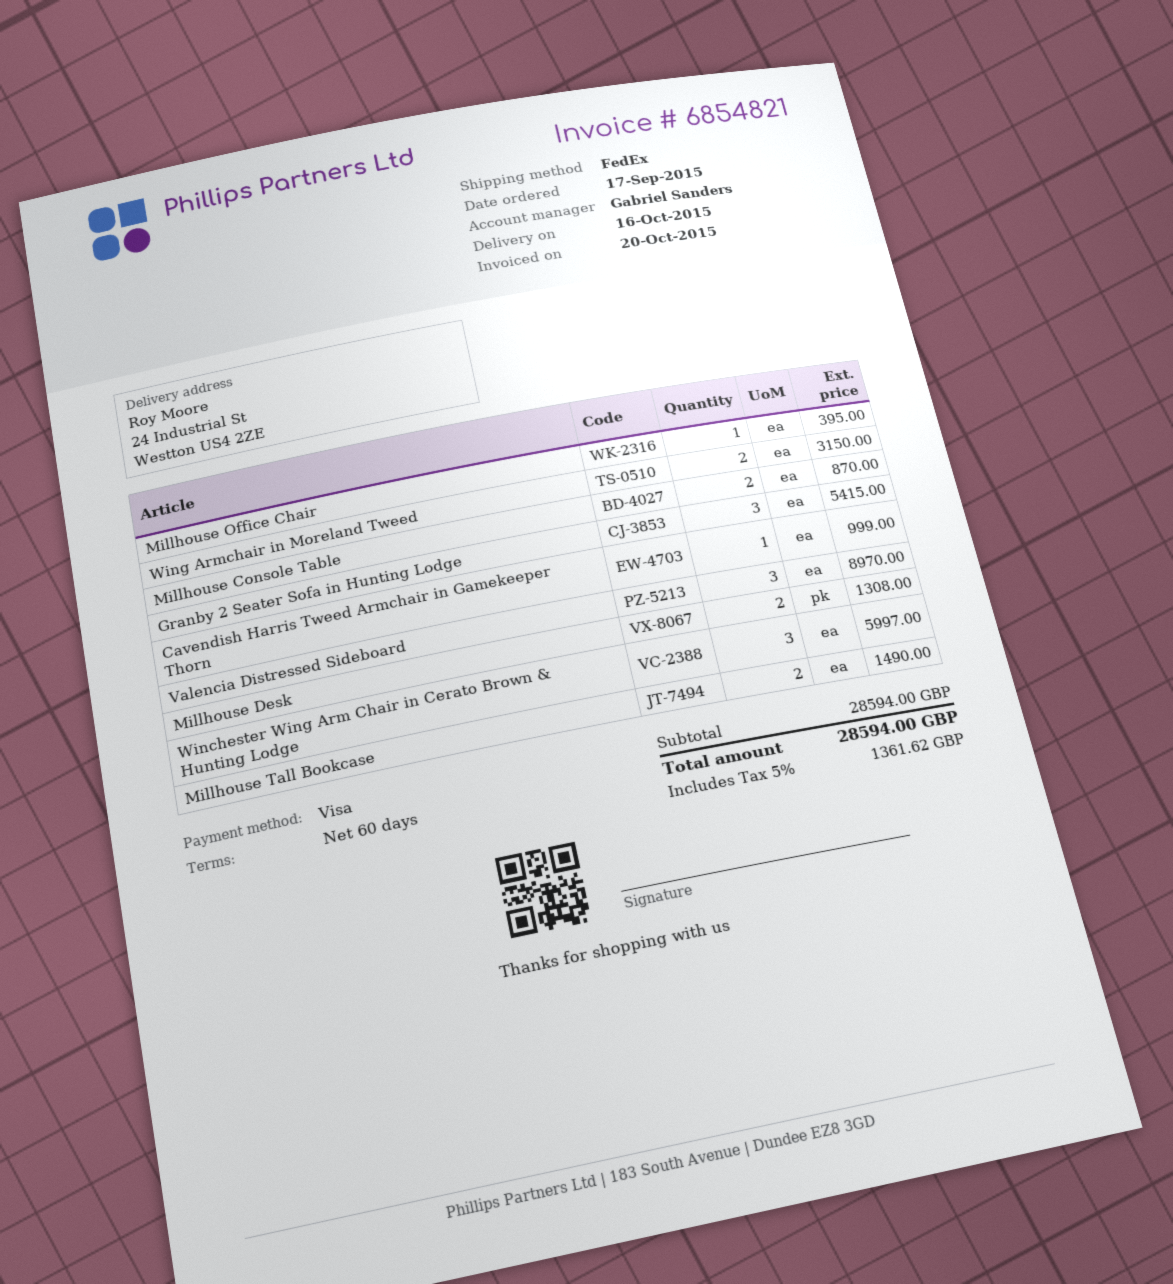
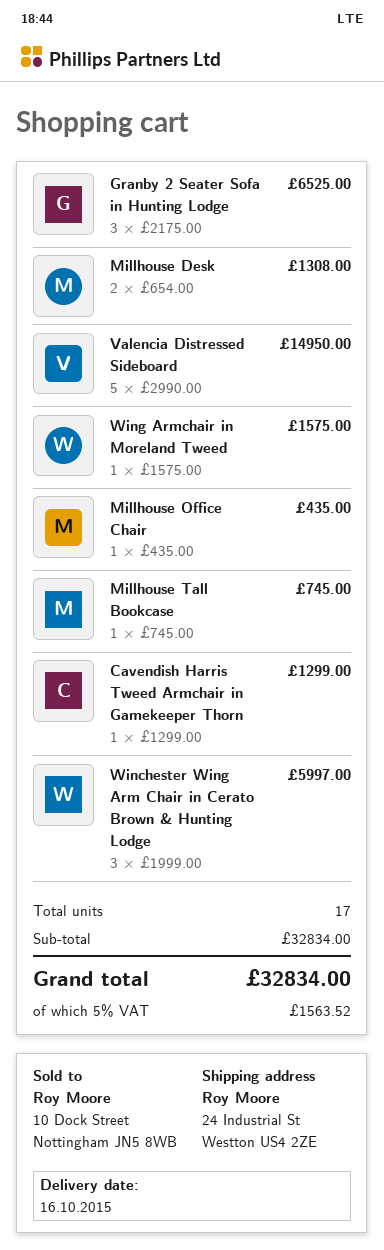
Millhouse Office Chair: 1 for 395.00 -> 1 for 435.00
Wing Armchair in Moreland Tweed: 2 for 3150.00 -> 1 for 1575.00
Millhouse Console Table: 2 for 870.00 -> none
Granby 2 Seater Sofa in Hunting Lodge: 3 for 5415.00 -> 3 for 6525.00
Cavendish Harris Tweed Armchair in Gamekeeper Thorn: 1 for 999.00 -> 1 for 1299.00
Valencia Distressed Sideboard: 3 for 8970.00 -> 5 for 14950.00
Millhouse Tall Bookcase: 2 for 1490.00 -> 1 for 745.00
subtotal: 28594.00 -> 32834.00
tax: 5% = 1361.62 -> 5% = 1563.52
total: 28594.00 -> 32834.00

